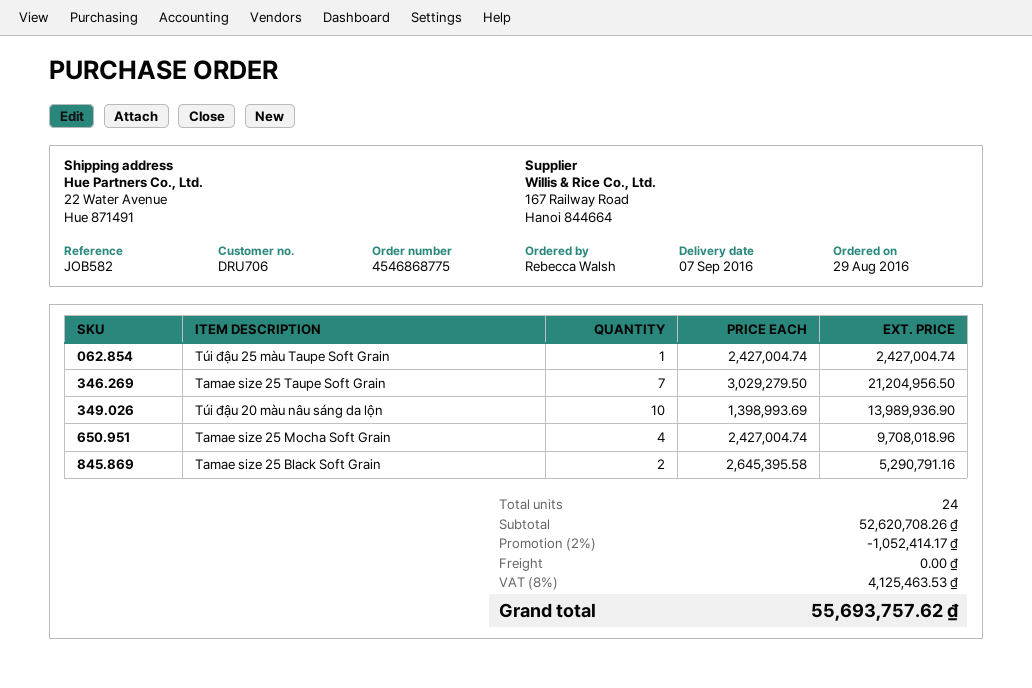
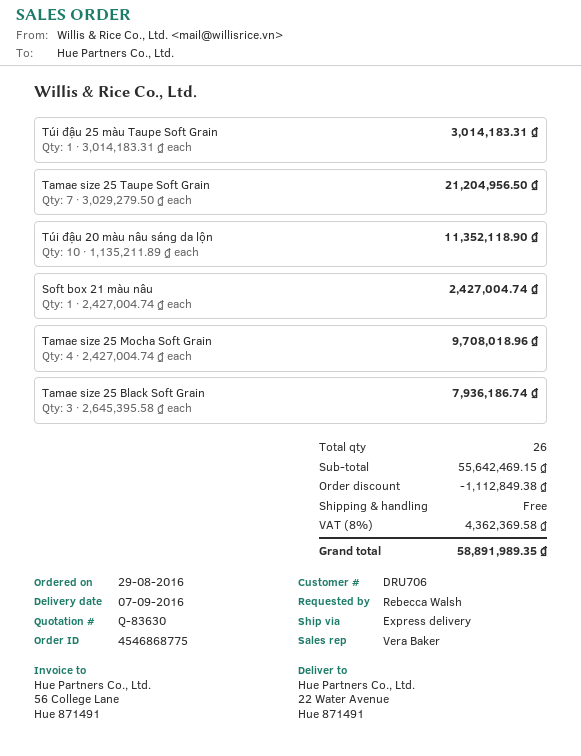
Túi đậu 25 màu Taupe Soft Grain: 1 x 2427004.74 = 2427004.74 -> 1 x 3014183.31 = 3014183.31
Túi đậu 20 màu nâu sáng da lộn: 10 x 1398993.69 = 13989936.90 -> 10 x 1135211.89 = 11352118.90
Tamae size 25 Black Soft Grain: 2 x 2645395.58 = 5290791.16 -> 3 x 2645395.58 = 7936186.74
Soft box 21 màu nâu: none -> 1 x 2427004.74 = 2427004.74
total quantity: 24 -> 26
subtotal: 52620708.26 -> 55642469.15
discount: 1052414.17 -> 1112849.38
tax: 8% = 4125463.53 -> 8% = 4362369.58
total: 55693757.62 -> 58891989.35

